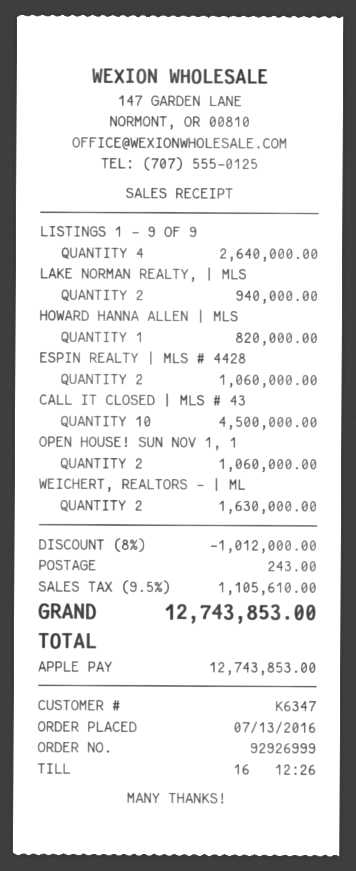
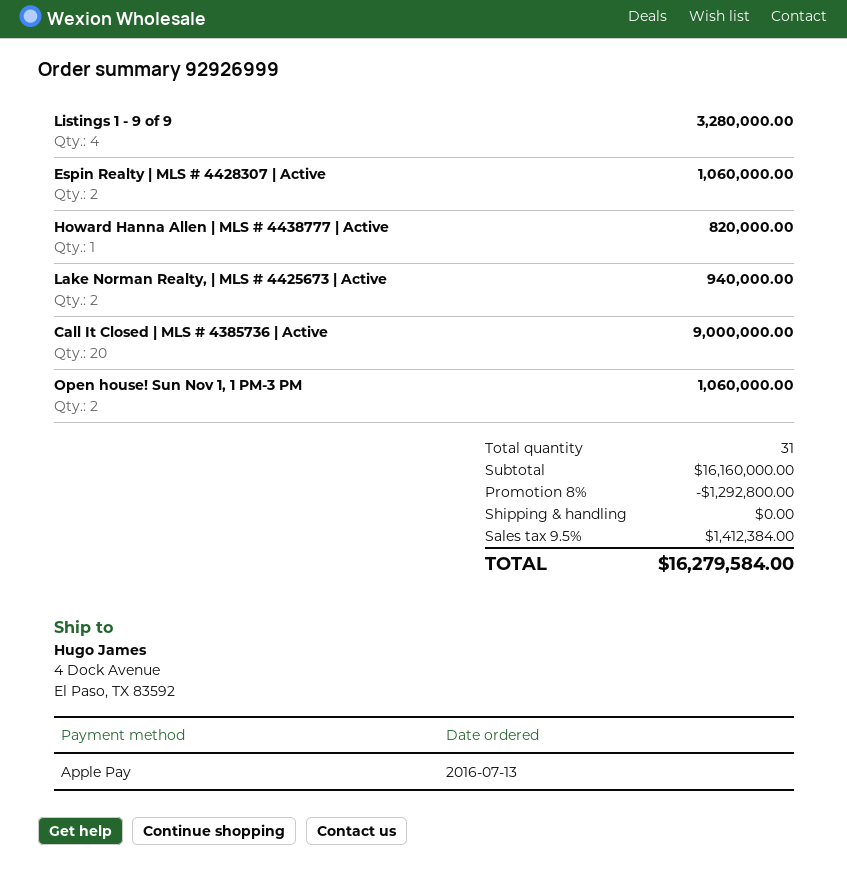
LISTINGS 1 - 9 OF 9: 4 for 2640000.00 -> 4 for 3280000.00
CALL IT CLOSED | MLS # 43: 10 for 4500000.00 -> 20 for 9000000.00
WEICHERT, REALTORS - | ML: 2 for 1630000.00 -> none
discount: 8% = 1012000.00 -> 8% = 1292800.00
shipping: 243.00 -> 0.00
tax: 9.5% = 1105610.00 -> 9.5% = 1412384.00
total: 12743853.00 -> 16279584.00

